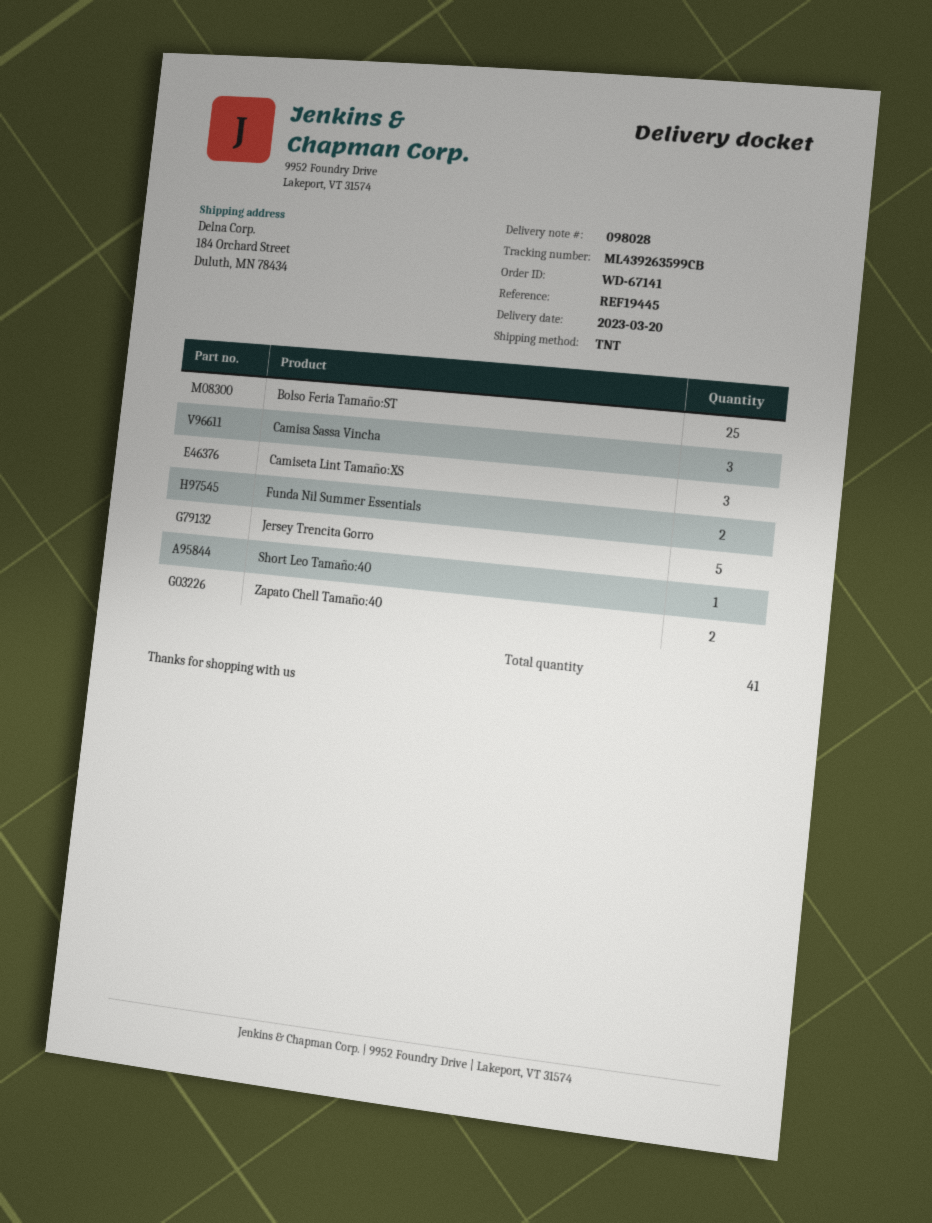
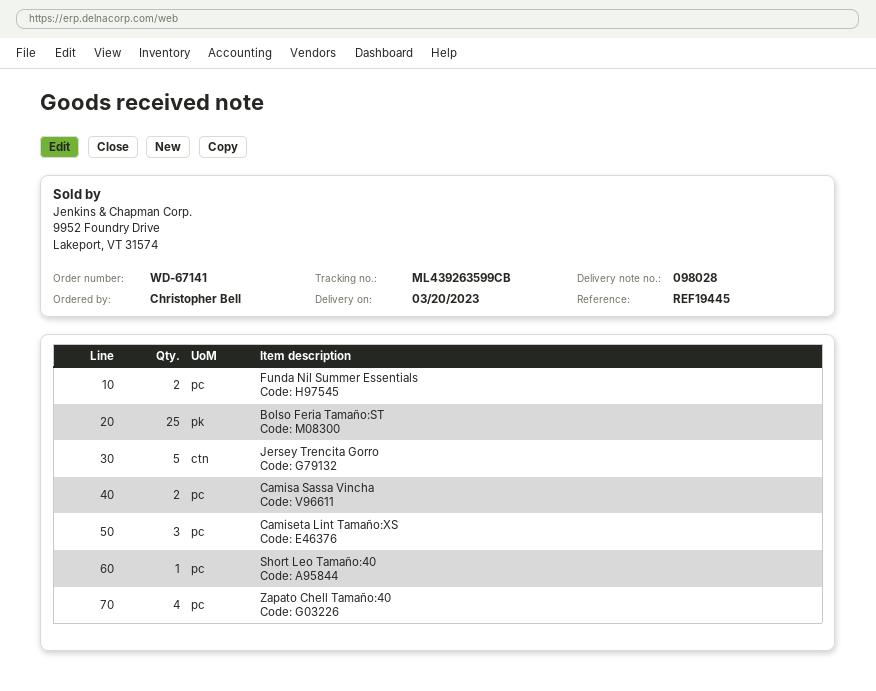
Camisa Sassa Vincha: 3 -> 2
Zapato Chell Tamaño:40: 2 -> 4

